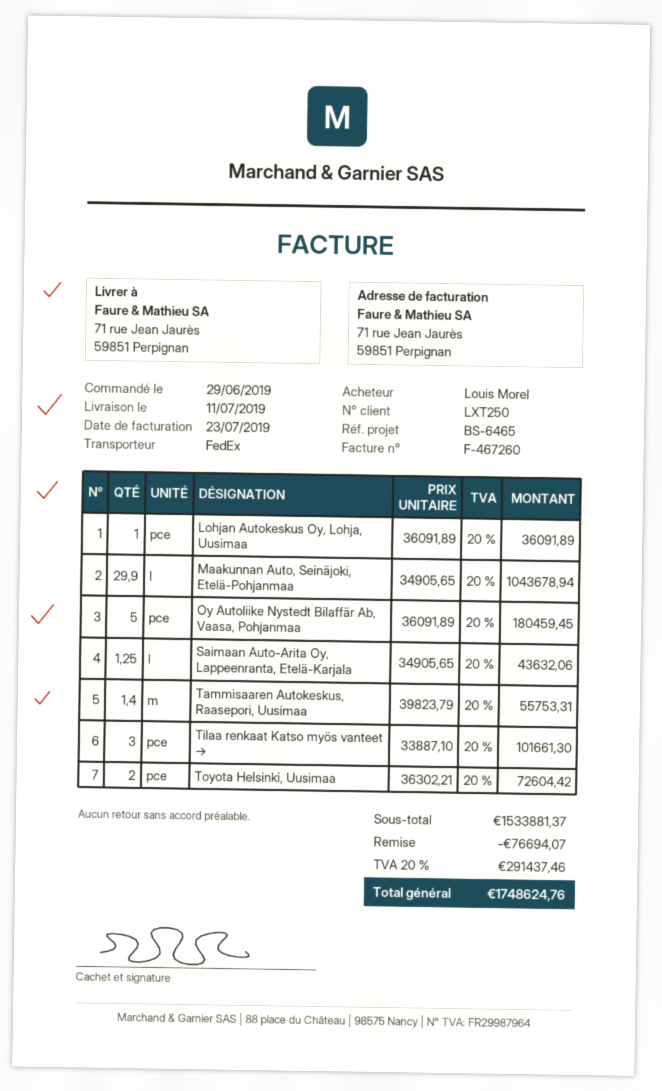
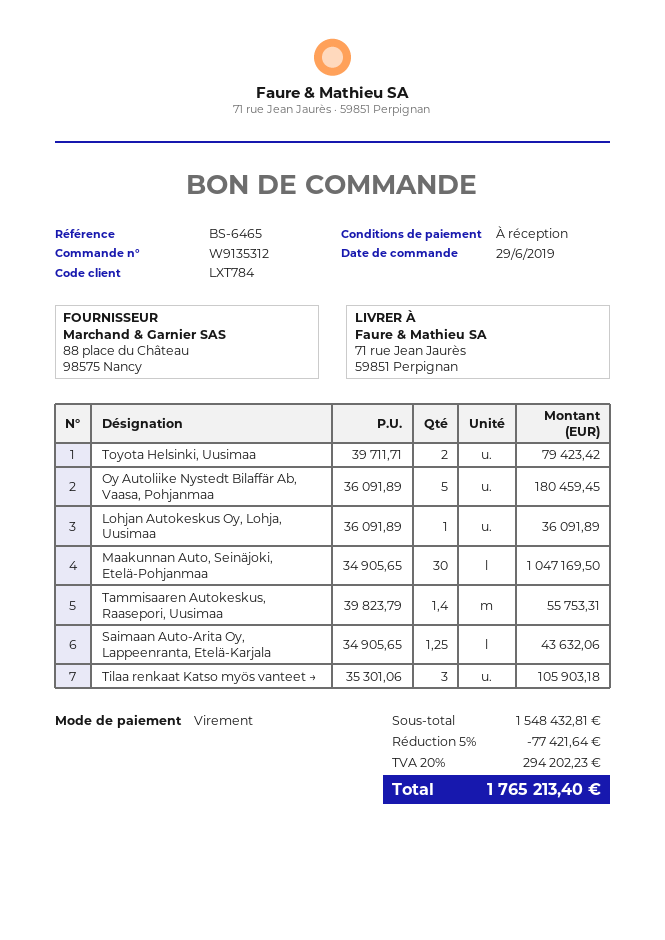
customer number: LXT250 -> LXT784
Maakunnan Auto, Seinäjoki, Etelä-Pohjanmaa: 29.9 x 34905.65 = 1043678.94 -> 30 x 34905.65 = 1047169.50
Tilaa renkaat Katso myös vanteet →: 3 x 33887.10 = 101661.30 -> 3 x 35301.06 = 105903.18
Toyota Helsinki, Uusimaa: 2 x 36302.21 = 72604.42 -> 2 x 39711.71 = 79423.42
subtotal: 1533881.37 -> 1548432.81
discount: 76694.07 -> 77421.64
tax: 20% = 291437.46 -> 20% = 294202.23
total: 1748624.76 -> 1765213.40

